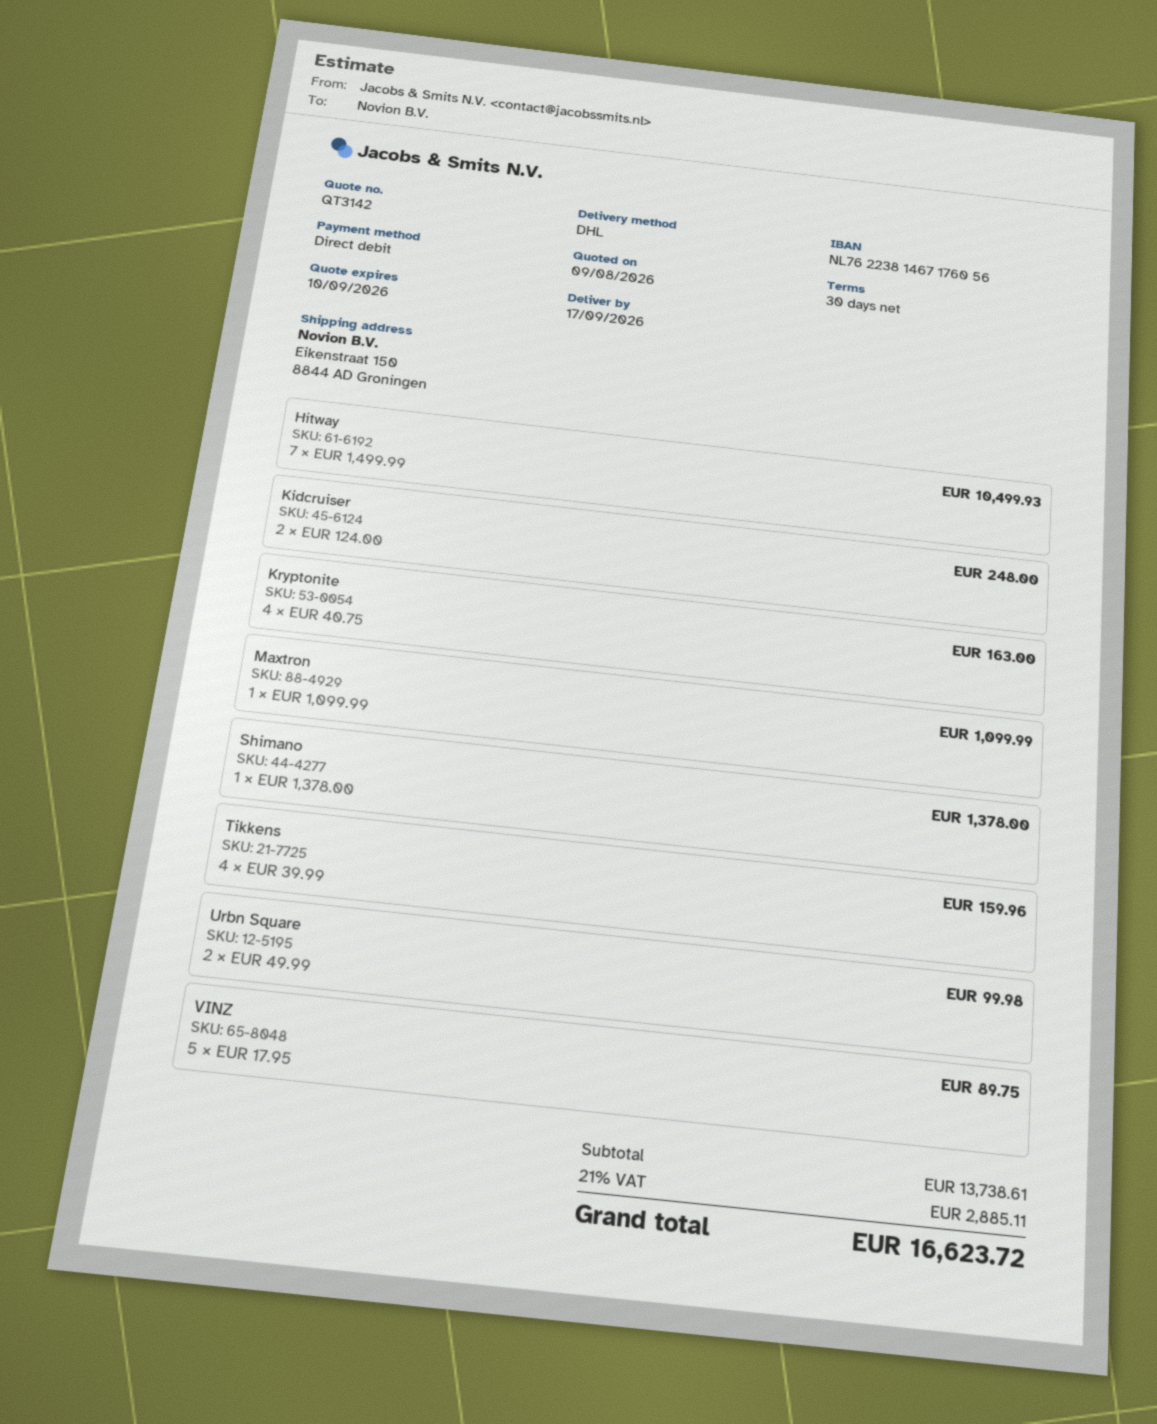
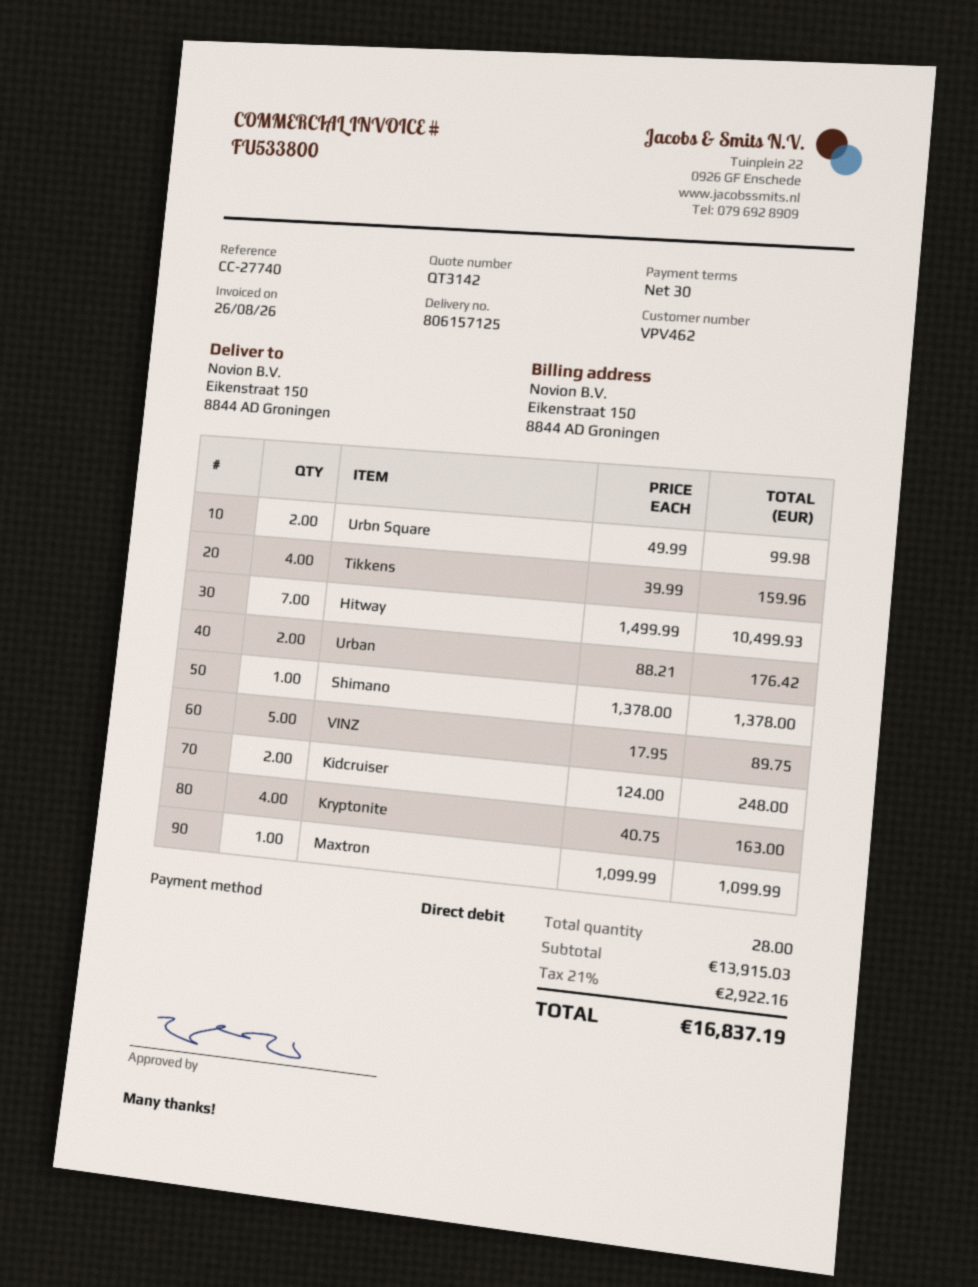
Urban: none -> 2 x 88.21 = 176.42
subtotal: 13738.61 -> 13915.03
tax: 21% = 2885.11 -> 21% = 2922.16
total: 16623.72 -> 16837.19

